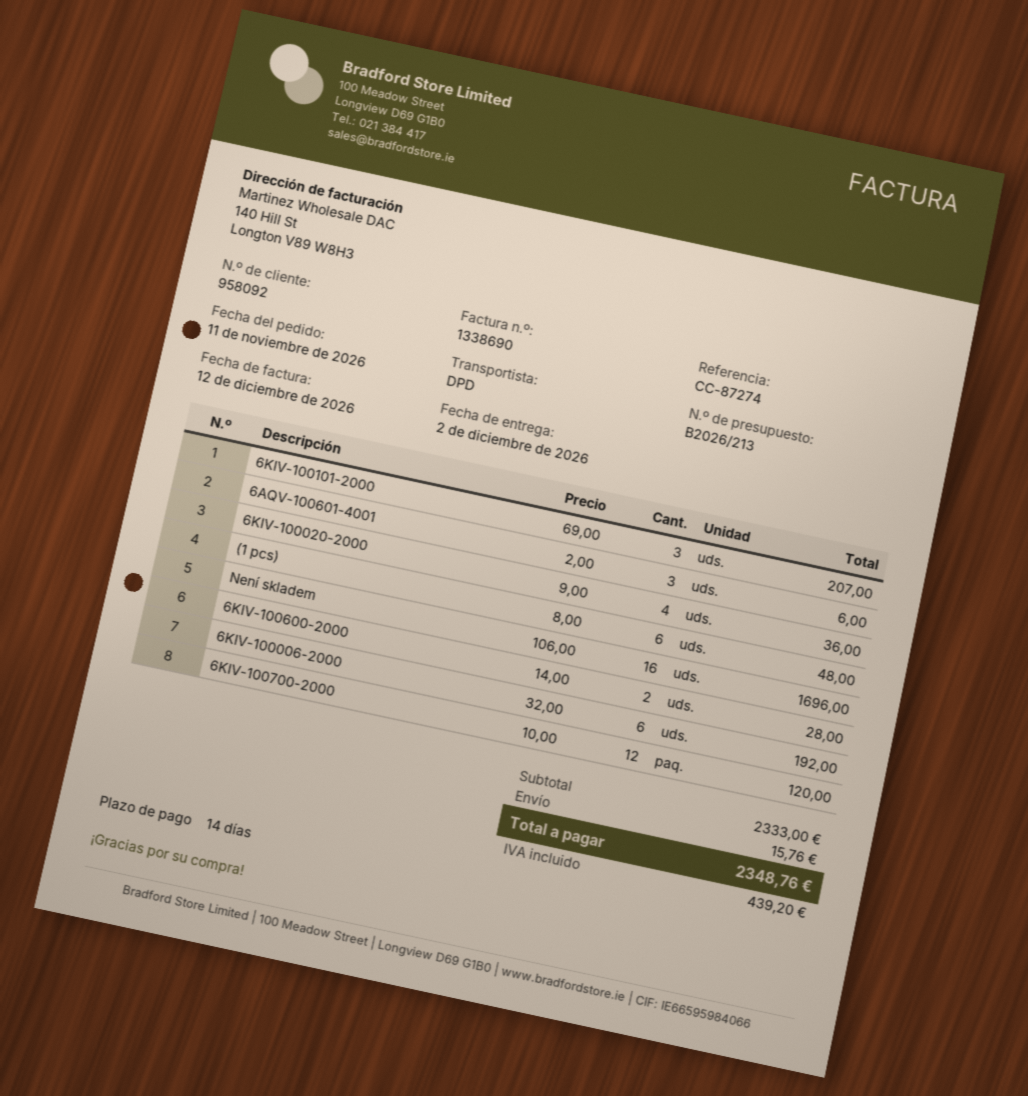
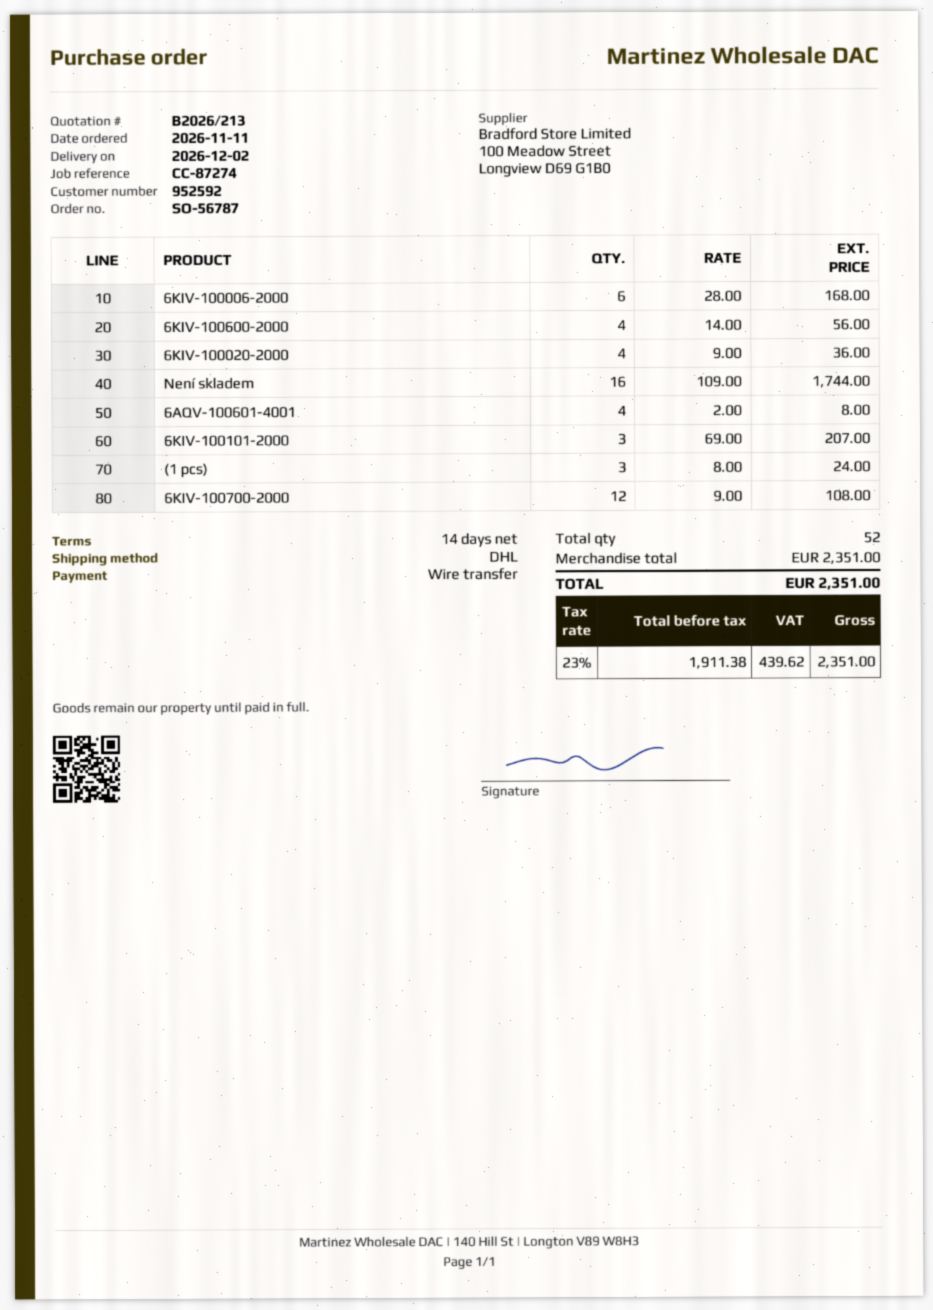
customer number: 958092 -> 952592
shipping method: DPD -> DHL
6AQV-100601-4001: 3 x 2.00 = 6.00 -> 4 x 2.00 = 8.00
(1 pcs): 6 x 8.00 = 48.00 -> 3 x 8.00 = 24.00
Není skladem: 16 x 106.00 = 1696.00 -> 16 x 109.00 = 1744.00
6KIV-100600-2000: 2 x 14.00 = 28.00 -> 4 x 14.00 = 56.00
6KIV-100006-2000: 6 x 32.00 = 192.00 -> 6 x 28.00 = 168.00
6KIV-100700-2000: 12 x 10.00 = 120.00 -> 12 x 9.00 = 108.00
subtotal: 2333.00 -> 2351.00
shipping: 15.76 -> none
tax: 439.20 -> 439.62
total: 2348.76 -> 2351.00

